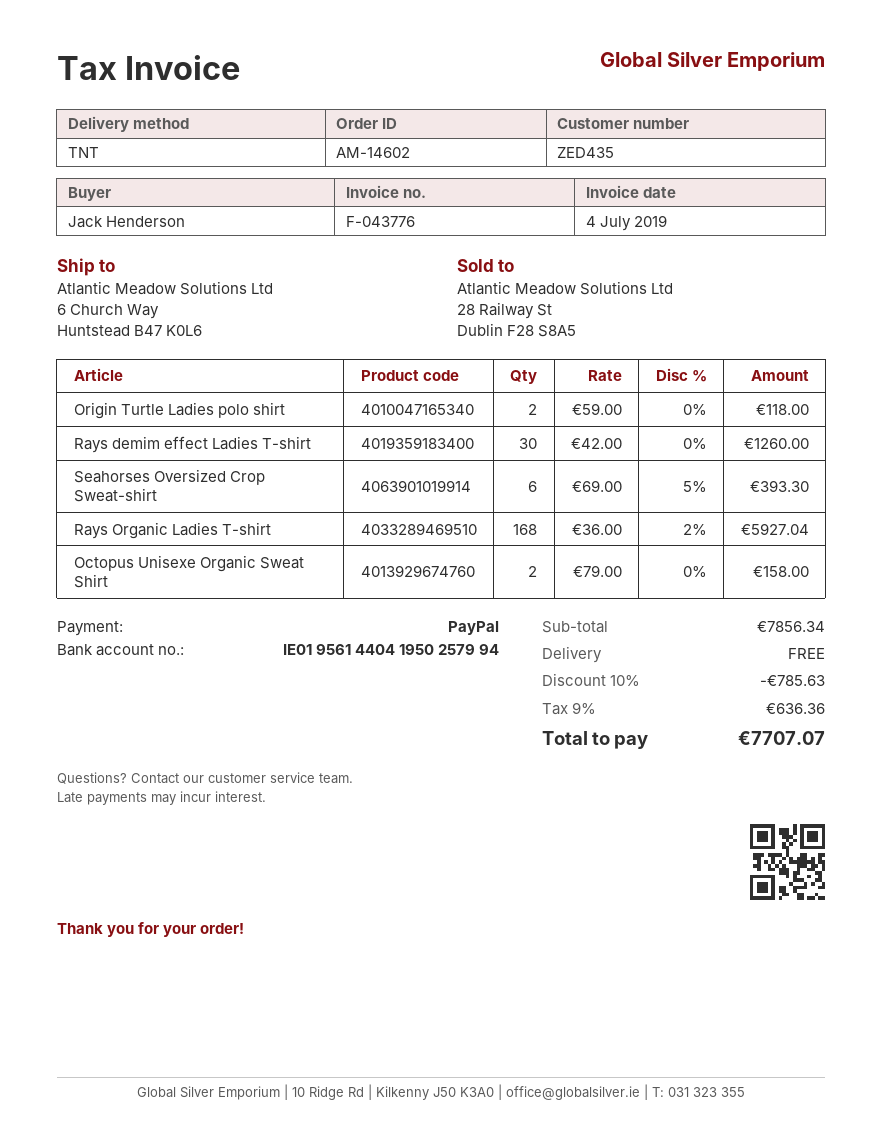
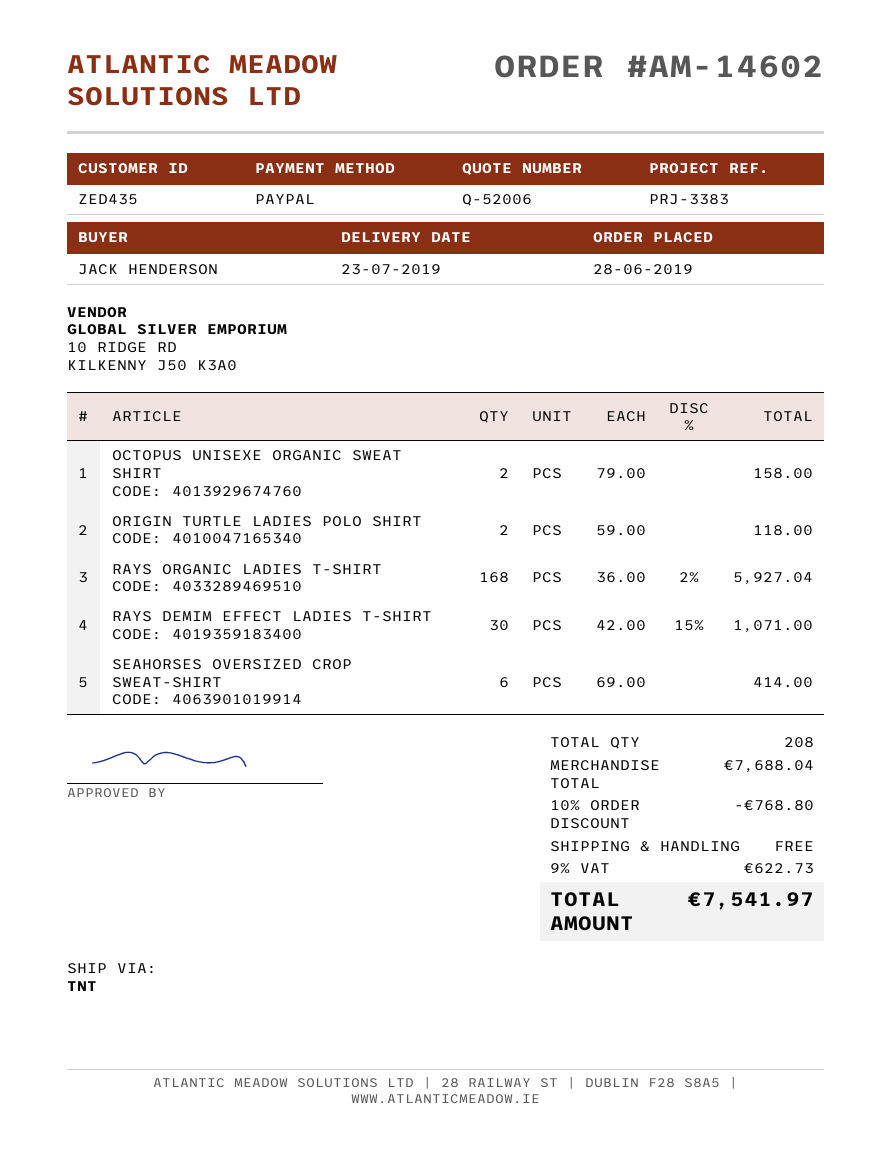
Rays demim effect Ladies T-shirt: 30 x 42.00 = 1260.00 -> 30 x 42.00 - 15% = 1071.00
Seahorses Oversized Crop Sweat-shirt: 6 x 69.00 - 5% = 393.30 -> 6 x 69.00 = 414.00
subtotal: 7856.34 -> 7688.04
discount: 10% = 785.63 -> 10% = 768.80
tax: 9% = 636.36 -> 9% = 622.73
total: 7707.07 -> 7541.97

